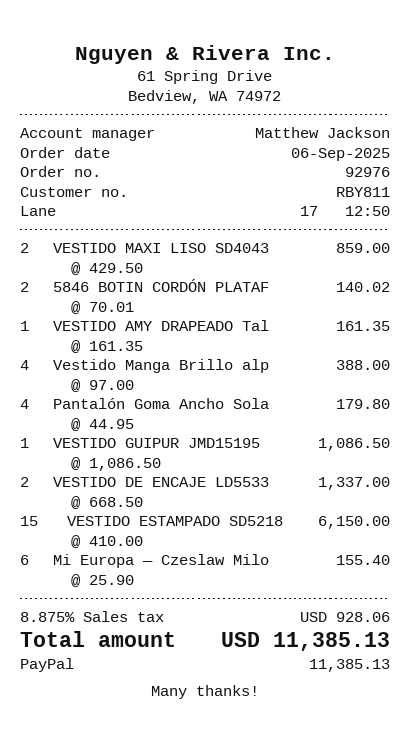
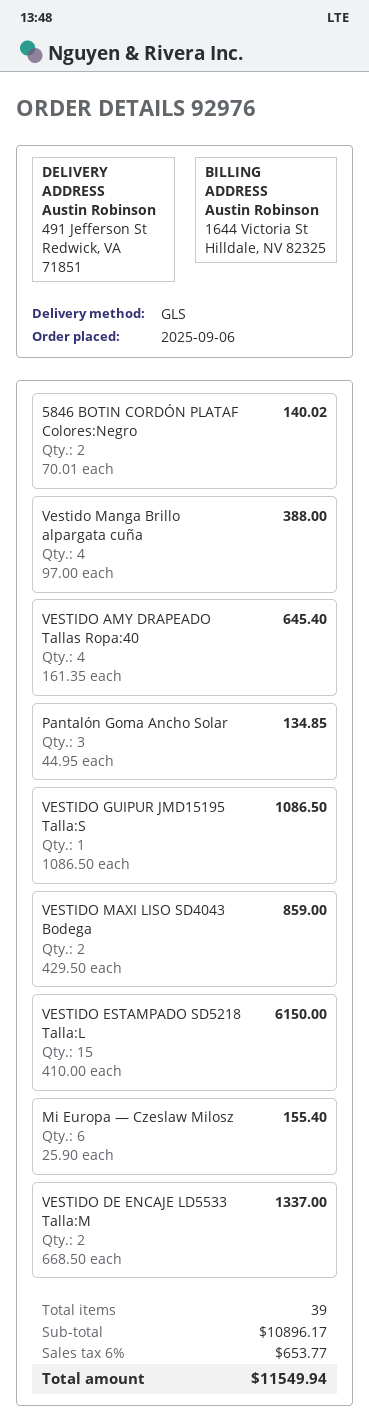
VESTIDO AMY DRAPEADO Tal: 1 x 161.35 = 161.35 -> 4 x 161.35 = 645.40
Pantalón Goma Ancho Sola: 4 x 44.95 = 179.80 -> 3 x 44.95 = 134.85
tax: 8.875% = 928.06 -> 6% = 653.77
total: 11385.13 -> 11549.94

